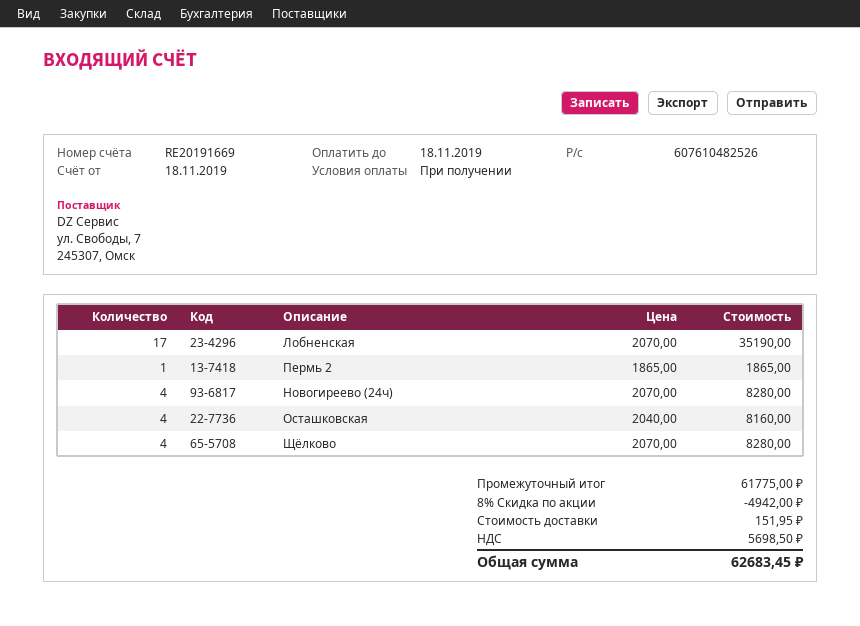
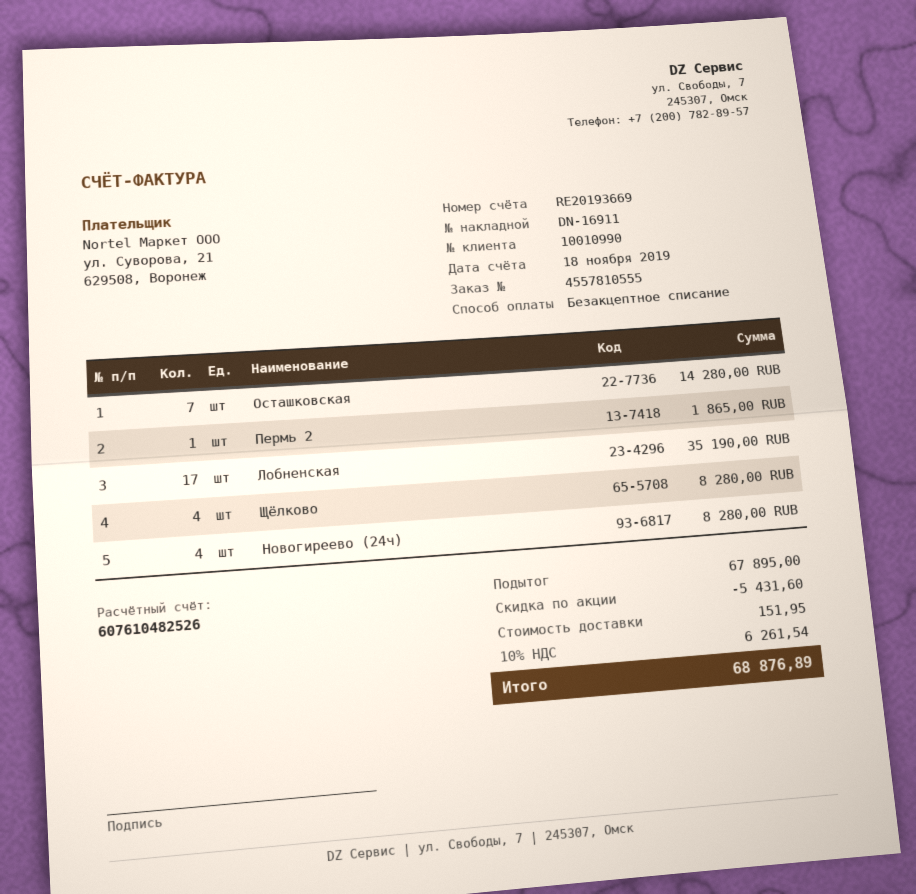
invoice number: RE20191669 -> RE20193669
Осташковская: 4 for 8160.00 -> 7 for 14280.00
subtotal: 61775.00 -> 67895.00
discount: 4942.00 -> 5431.60
tax: 5698.50 -> 6261.54
total: 62683.45 -> 68876.89

